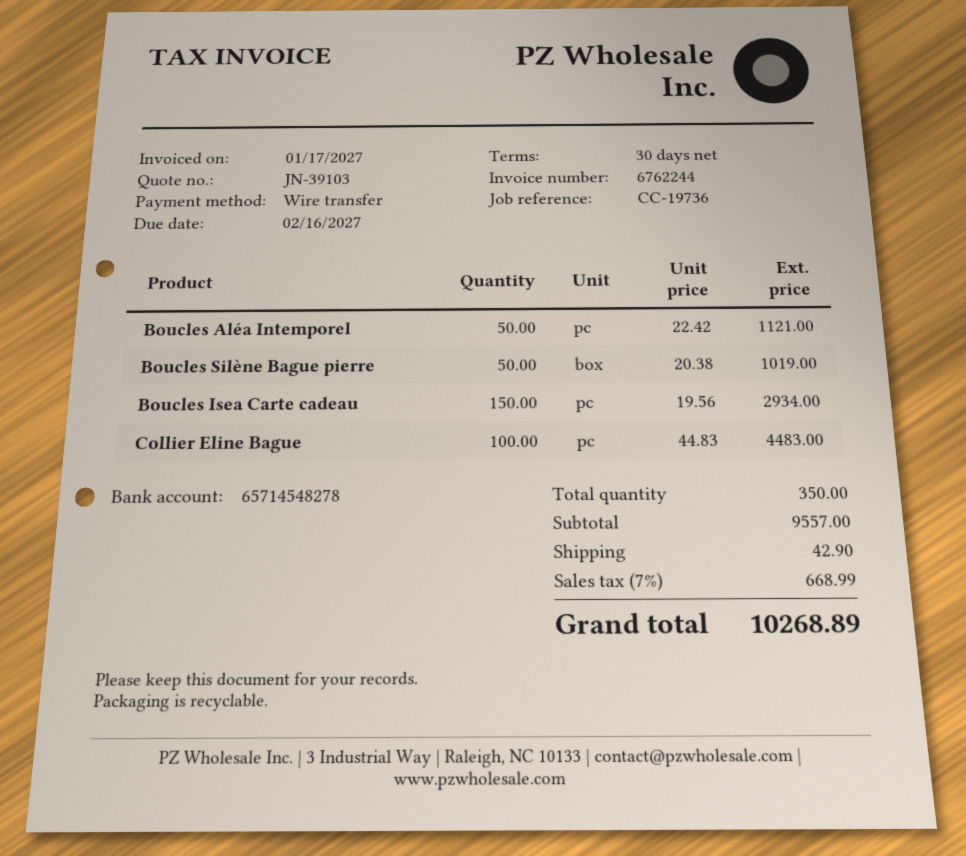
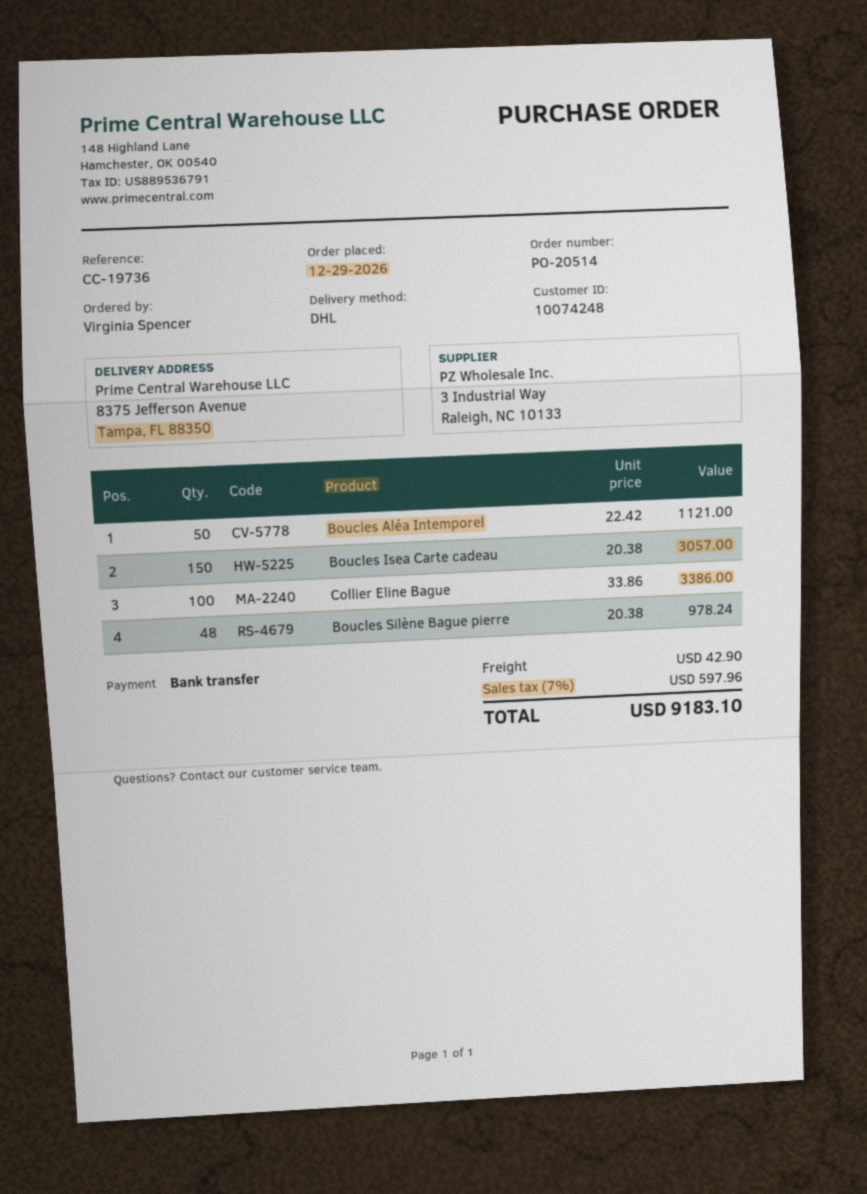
Boucles Silène Bague pierre: 50 x 20.38 = 1019.00 -> 48 x 20.38 = 978.24
Boucles Isea Carte cadeau: 150 x 19.56 = 2934.00 -> 150 x 20.38 = 3057.00
Collier Eline Bague: 100 x 44.83 = 4483.00 -> 100 x 33.86 = 3386.00
tax: 7% = 668.99 -> 7% = 597.96
total: 10268.89 -> 9183.10

